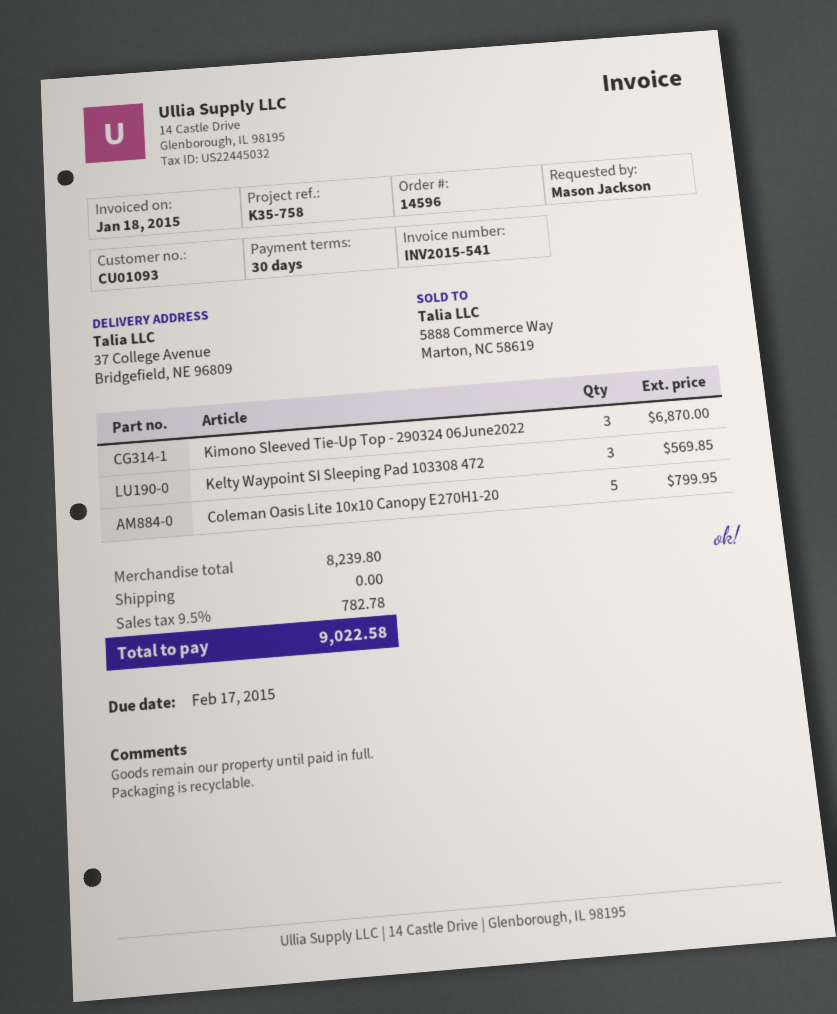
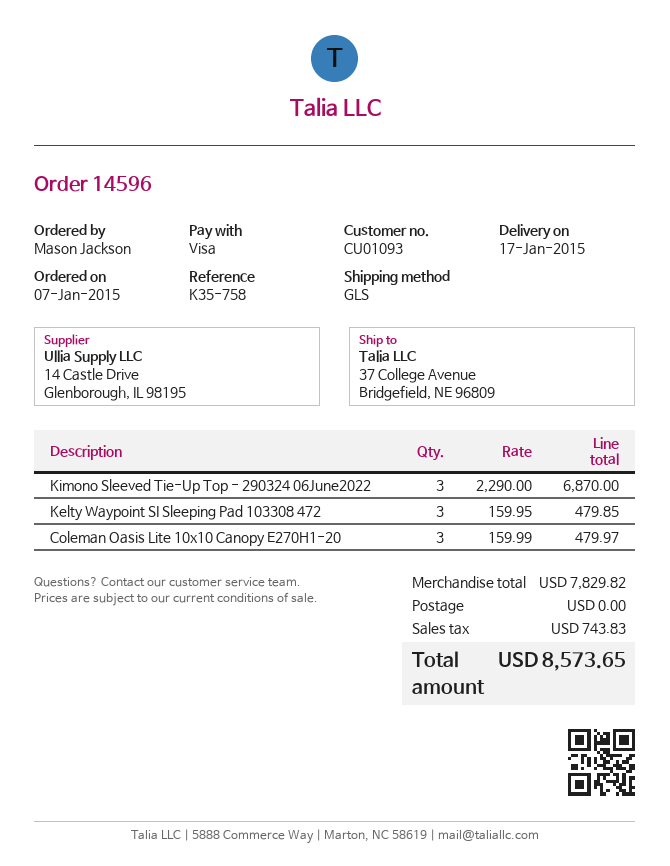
Kelty Waypoint SI Sleeping Pad 103308 472: 3 for 569.85 -> 3 for 479.85
Coleman Oasis Lite 10x10 Canopy E270H1-20: 5 for 799.95 -> 3 for 479.97
subtotal: 8239.80 -> 7829.82
tax: 782.78 -> 743.83
total: 9022.58 -> 8573.65

